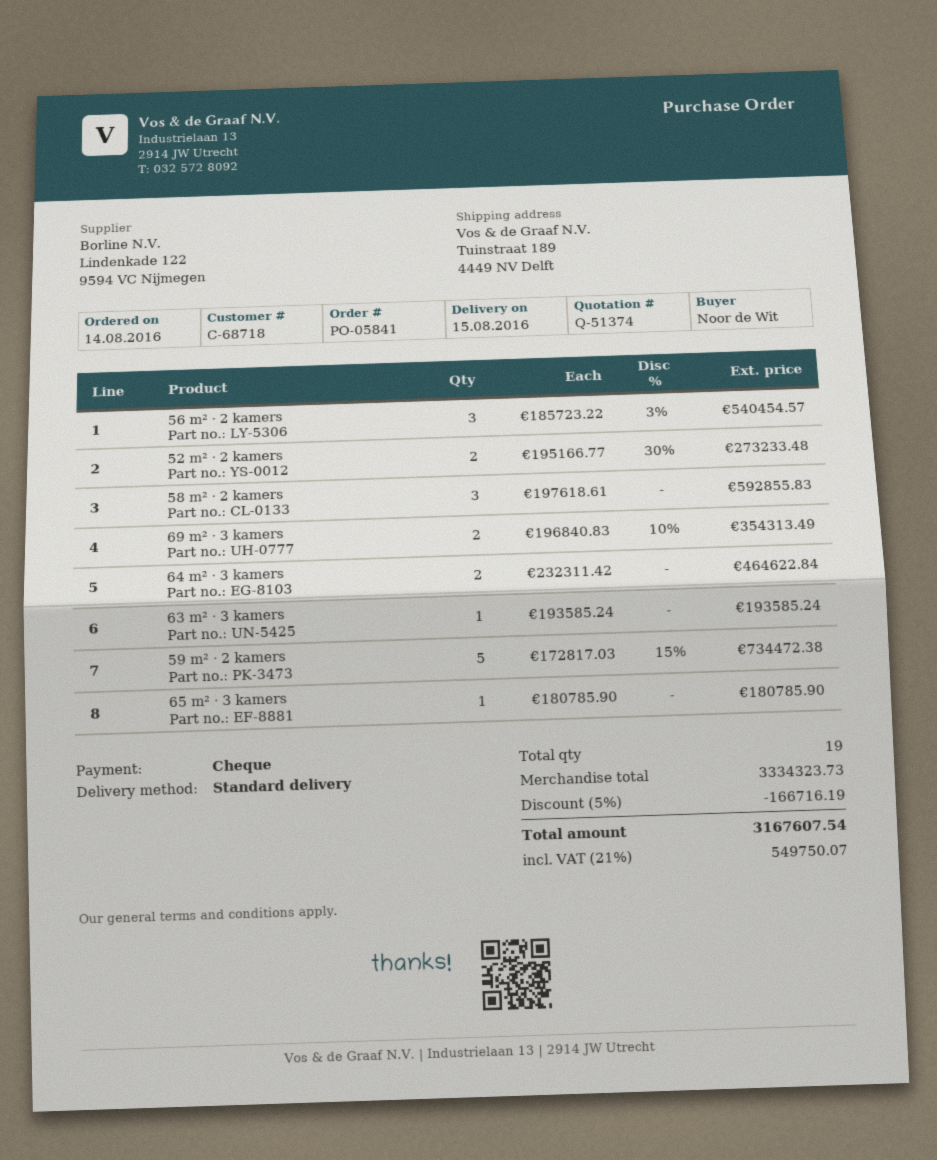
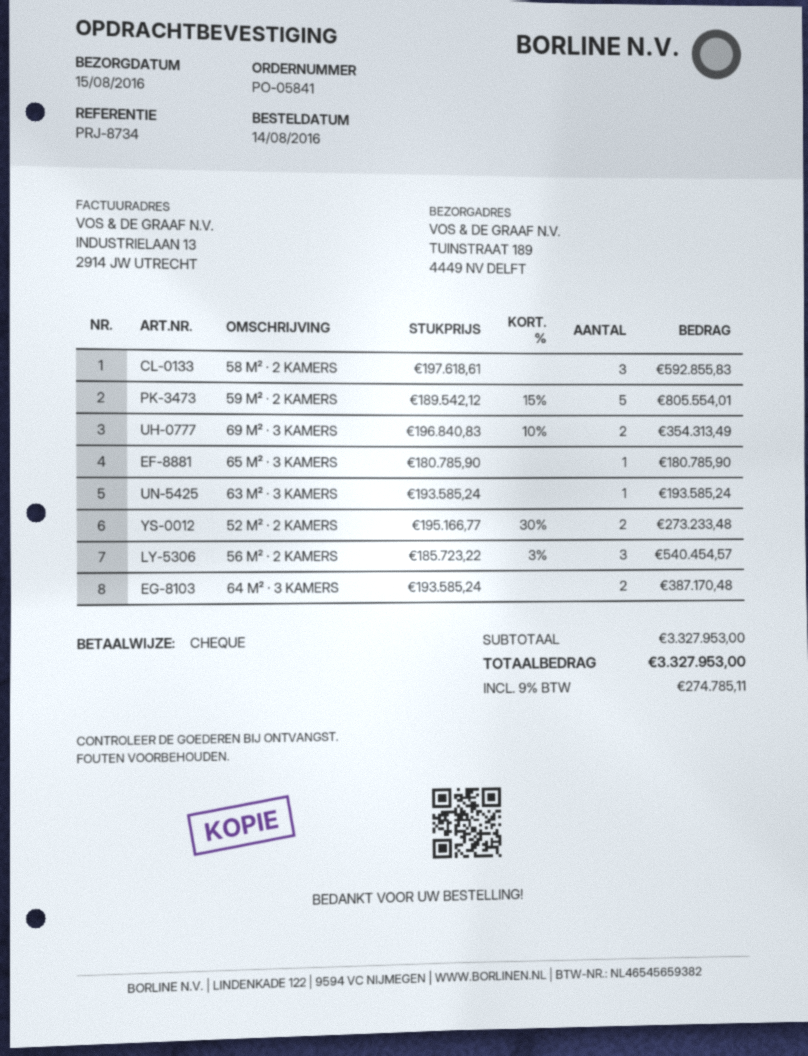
64 m² · 3 kamers: 2 x 232311.42 = 464622.84 -> 2 x 193585.24 = 387170.48
59 m² · 2 kamers: 5 x 172817.03 - 15% = 734472.38 -> 5 x 189542.12 - 15% = 805554.01
subtotal: 3334323.73 -> 3327953.00
discount: 5% = 166716.19 -> none
tax: 21% = 549750.07 -> 9% = 274785.11
total: 3167607.54 -> 3327953.00

